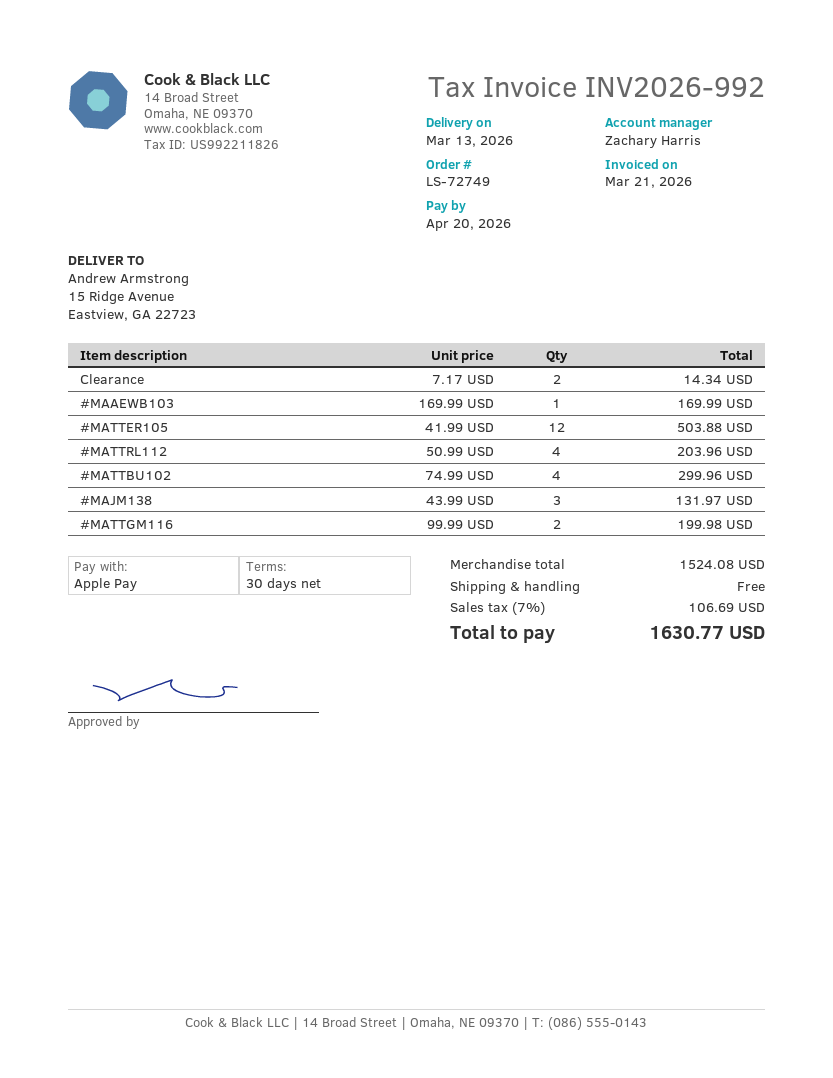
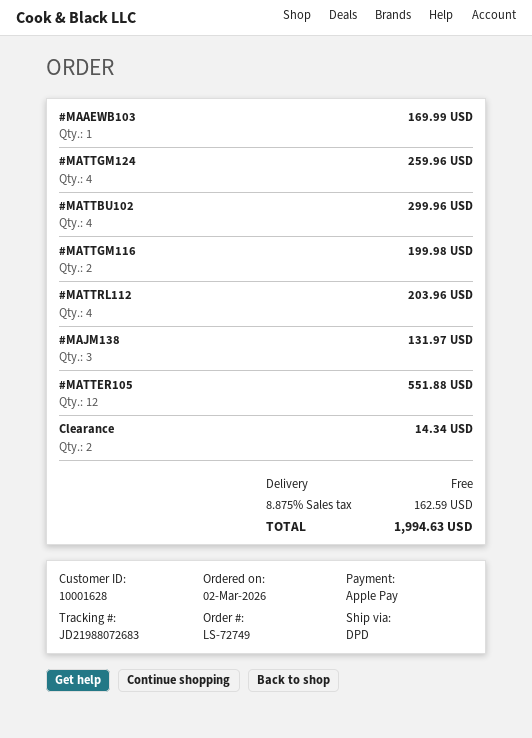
#MATTER105: 12 for 503.88 -> 12 for 551.88
#MATTGM124: none -> 4 for 259.96
tax: 7% = 106.69 -> 8.875% = 162.59
total: 1630.77 -> 1994.63

